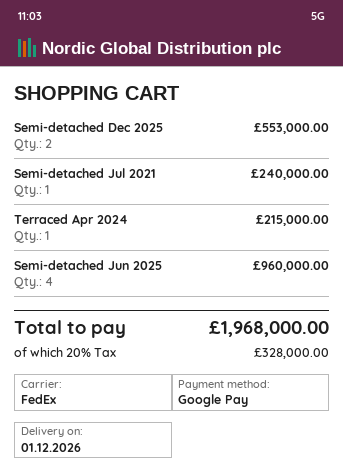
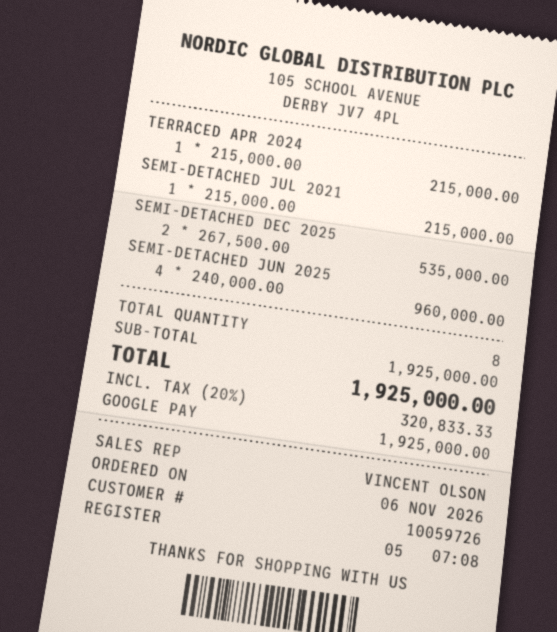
Semi-detached Dec 2025: 2 for 553000.00 -> 2 for 535000.00
Semi-detached Jul 2021: 1 for 240000.00 -> 1 for 215000.00
tax: 20% = 328000.00 -> 20% = 320833.33
total: 1968000.00 -> 1925000.00

